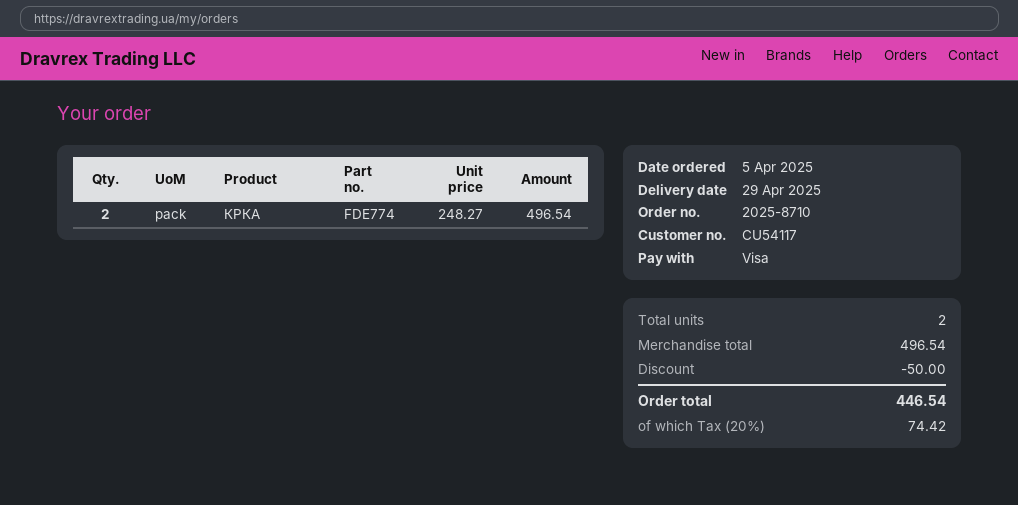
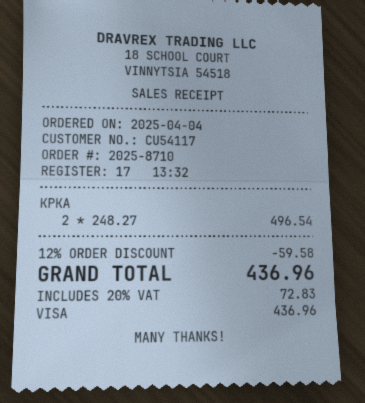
order date: 2025-04-05 -> 2025-04-04
discount: 50.00 -> 59.58
tax: 20% = 74.42 -> 20% = 72.83
total: 446.54 -> 436.96

